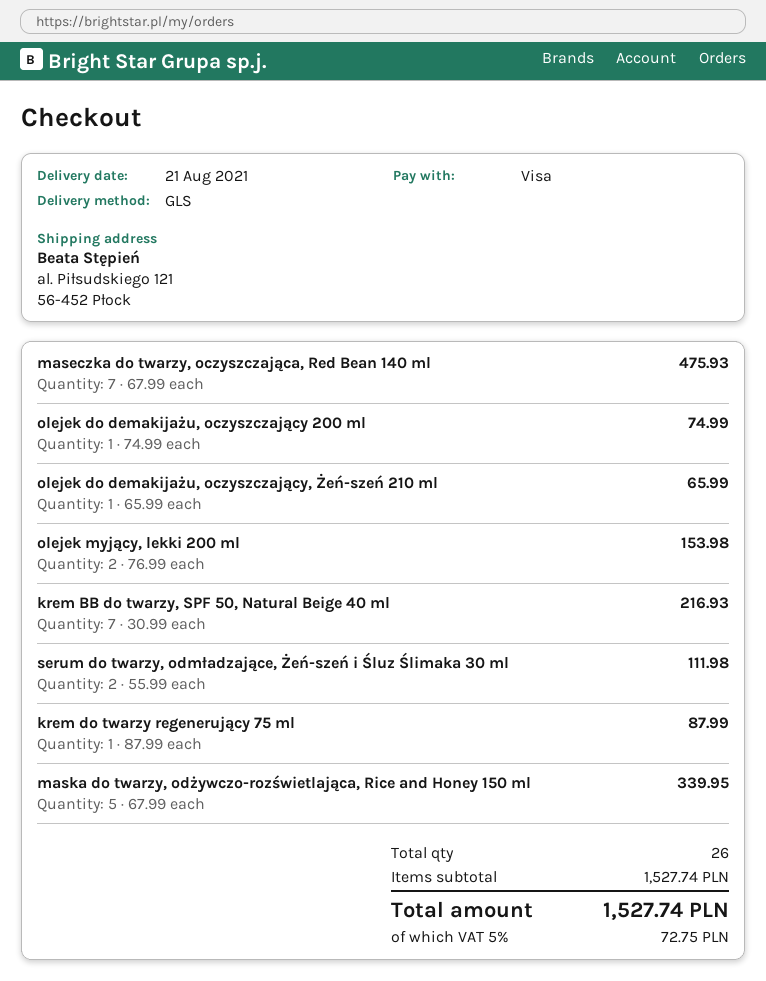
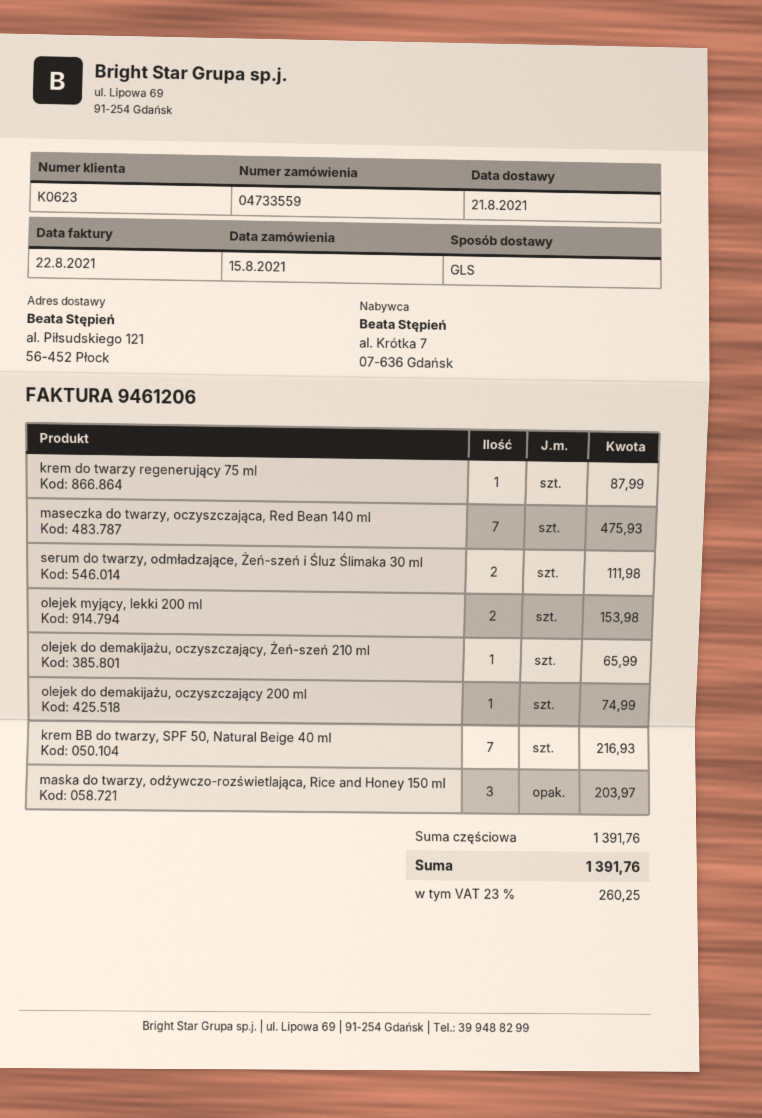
maska do twarzy, odżywczo-rozświetlająca, Rice and Honey 150 ml: 5 for 339.95 -> 3 for 203.97
subtotal: 1527.74 -> 1391.76
tax: 5% = 72.75 -> 23% = 260.25
total: 1527.74 -> 1391.76

